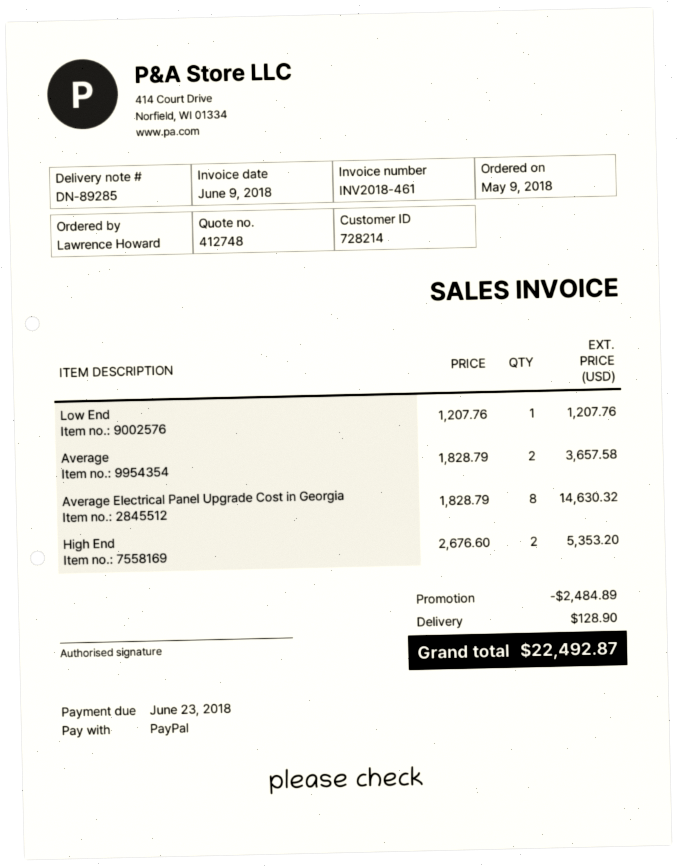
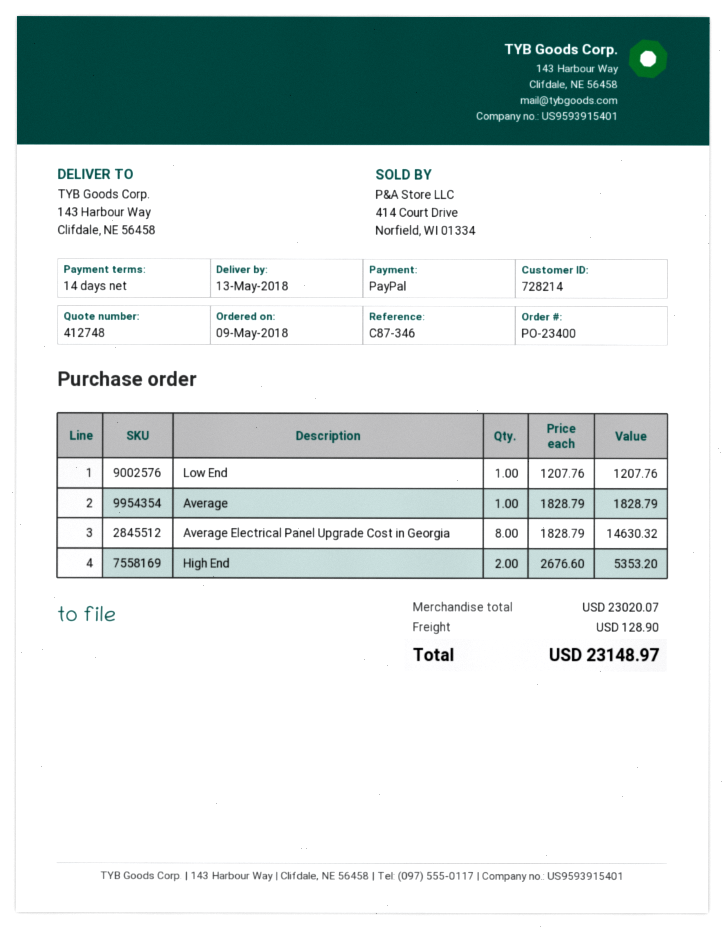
Average: 2 x 1828.79 = 3657.58 -> 1 x 1828.79 = 1828.79
discount: 2484.89 -> none
total: 22492.87 -> 23148.97

